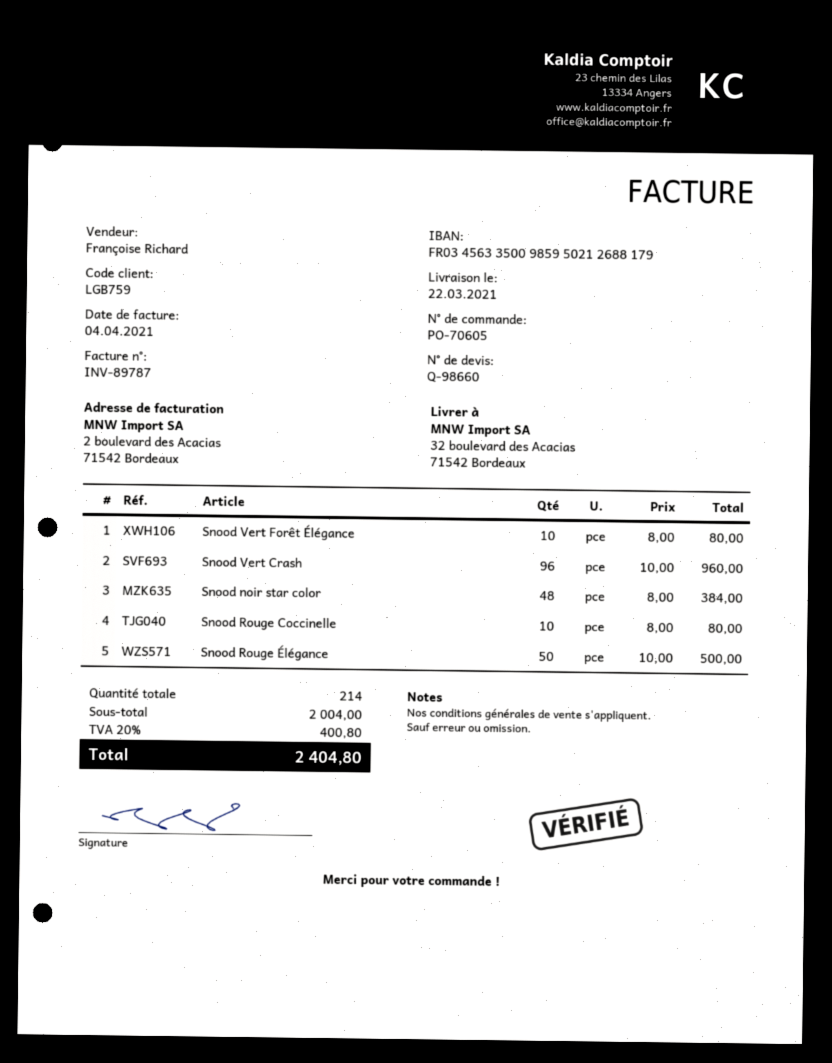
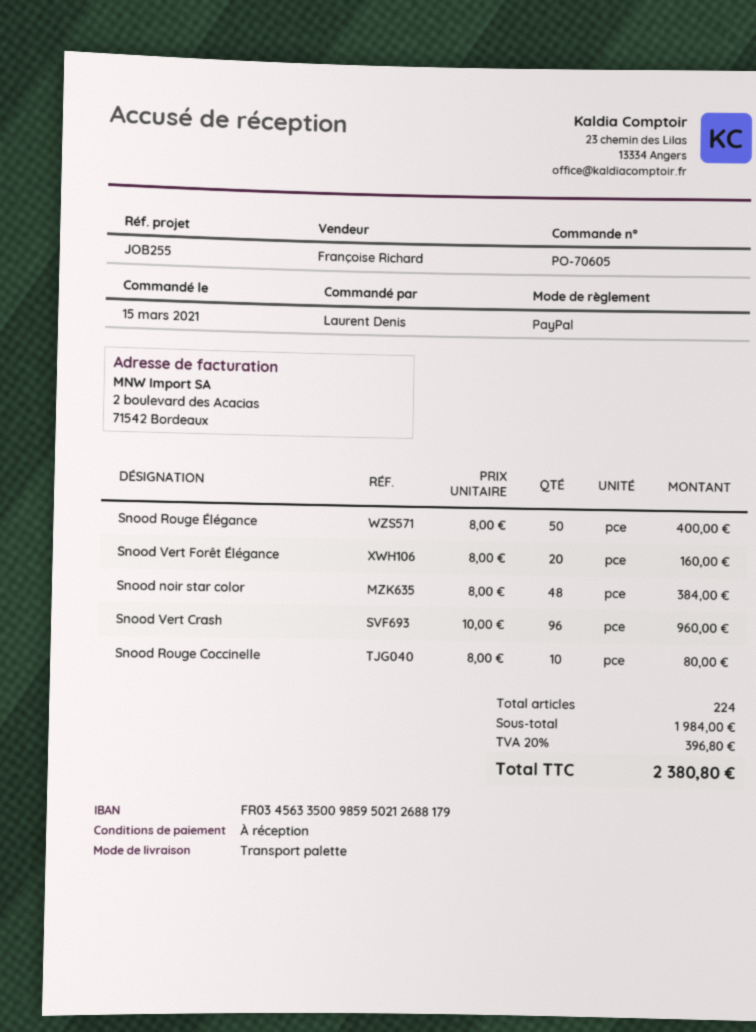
Snood Vert Forêt Élégance: 10 x 8.00 = 80.00 -> 20 x 8.00 = 160.00
Snood Rouge Élégance: 50 x 10.00 = 500.00 -> 50 x 8.00 = 400.00
total quantity: 214 -> 224
subtotal: 2004.00 -> 1984.00
tax: 20% = 400.80 -> 20% = 396.80
total: 2404.80 -> 2380.80

